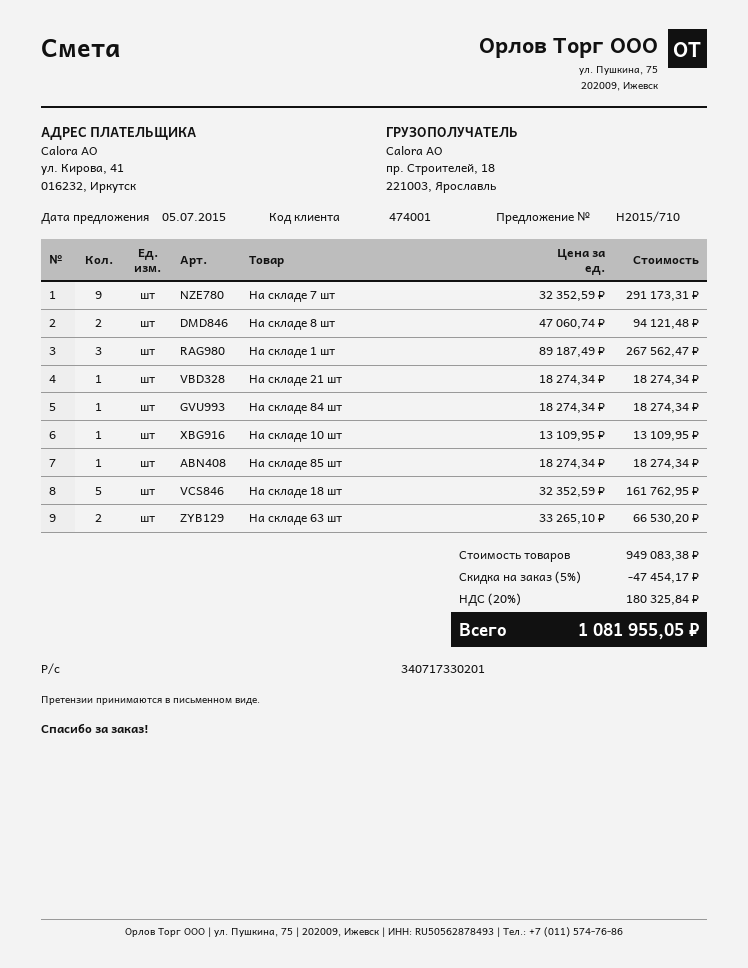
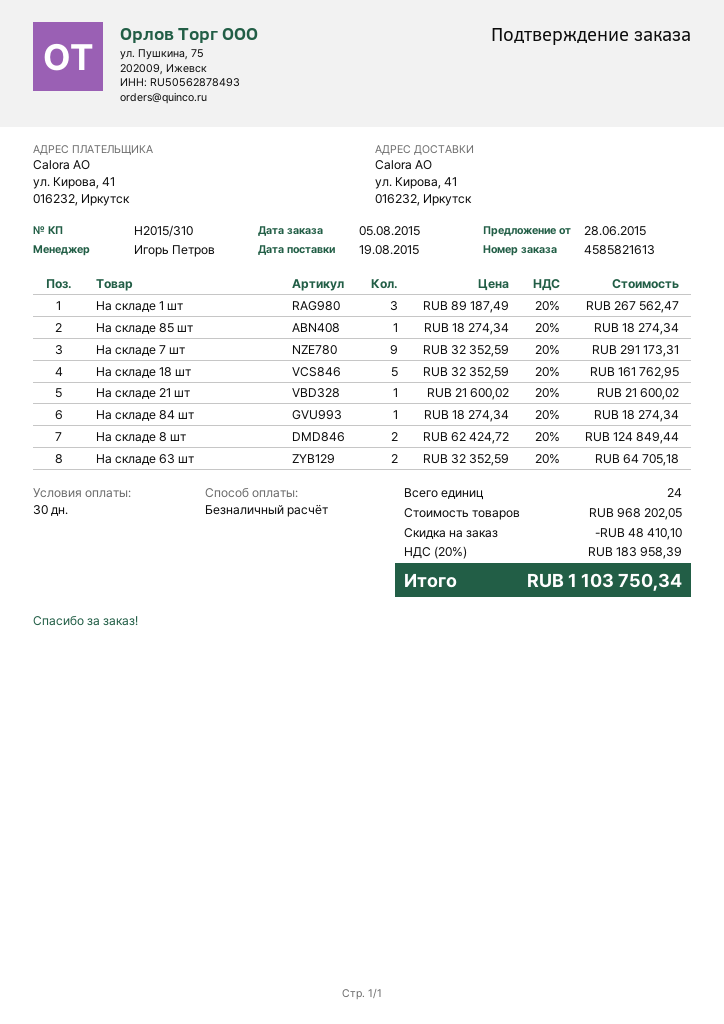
quote number: H2015/710 -> H2015/310
quote date: 2015-07-05 -> 2015-06-28
ship to: пр. Строителей, 18, 221003, Ярославль -> ул. Кирова, 41, 016232, Иркутск
На складе 8 шт: 2 x 47060.74 = 94121.48 -> 2 x 62424.72 = 124849.44
На складе 21 шт: 1 x 18274.34 = 18274.34 -> 1 x 21600.02 = 21600.02
На складе 10 шт: 1 x 13109.95 = 13109.95 -> none
На складе 63 шт: 2 x 33265.10 = 66530.20 -> 2 x 32352.59 = 64705.18
subtotal: 949083.38 -> 968202.05
discount: 47454.17 -> 48410.10
tax: 20% = 180325.84 -> 20% = 183958.39
total: 1081955.05 -> 1103750.34

